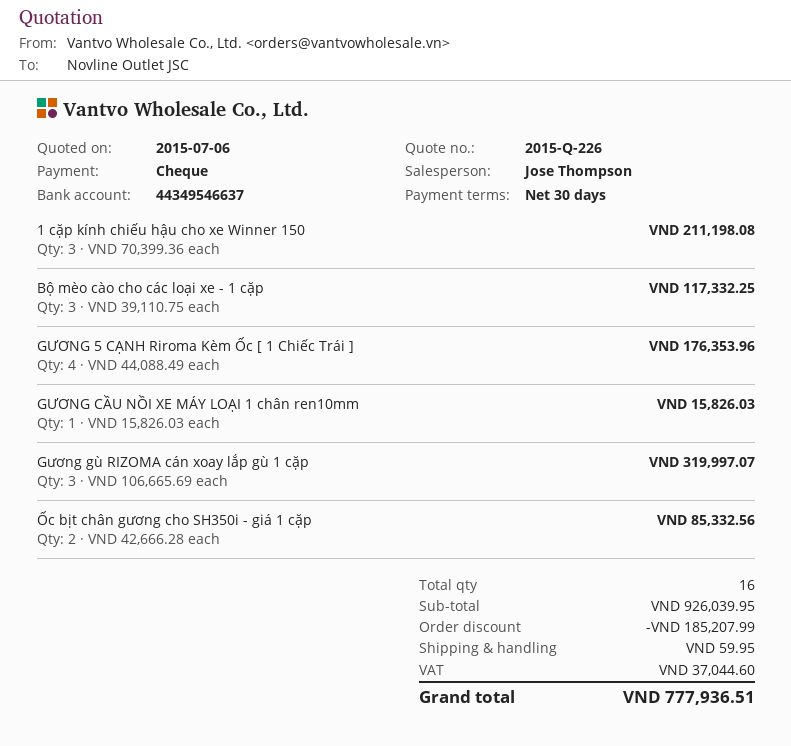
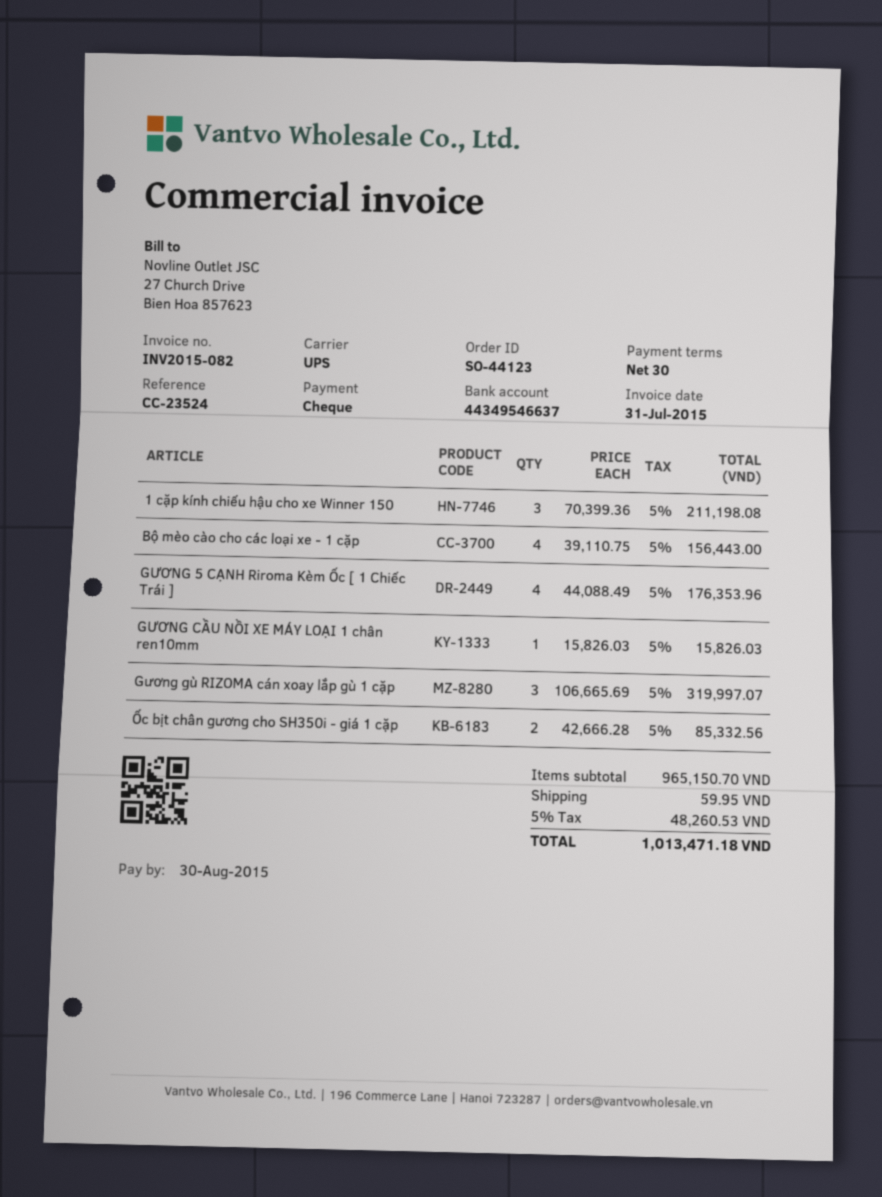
Bộ mèo cào cho các loại xe - 1 cặp: 3 x 39110.75 = 117332.25 -> 4 x 39110.75 = 156443.00
subtotal: 926039.95 -> 965150.70
discount: 185207.99 -> none
tax: 37044.60 -> 48260.53
total: 777936.51 -> 1013471.18

